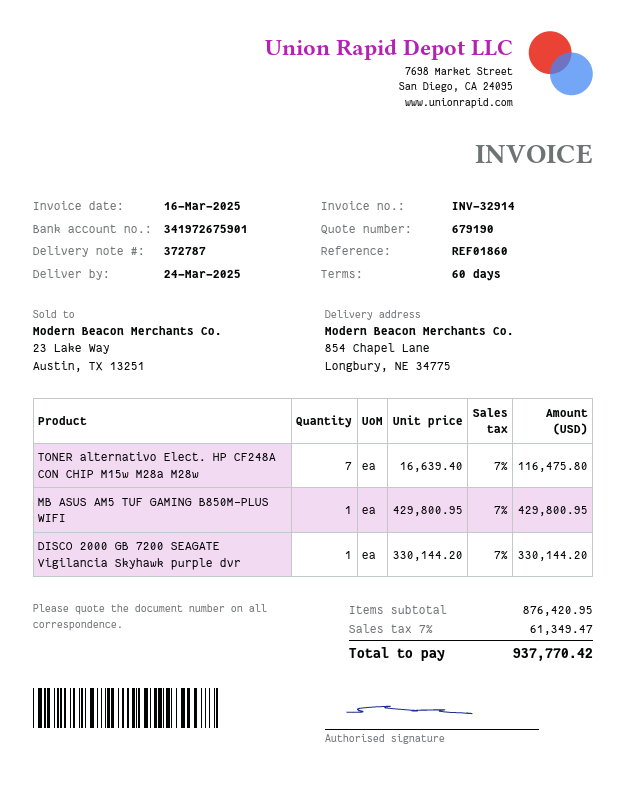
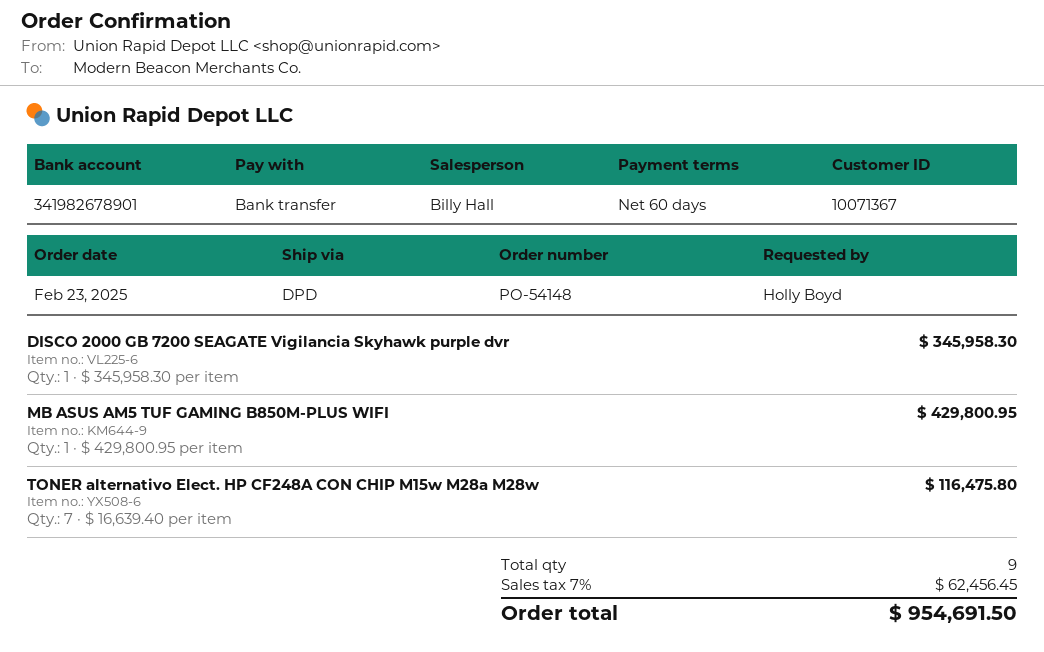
bank account: 341972675901 -> 341982678901
DISCO 2000 GB 7200 SEAGATE Vigilancia Skyhawk purple dvr: 1 x 330144.20 = 330144.20 -> 1 x 345958.30 = 345958.30
tax: 7% = 61349.47 -> 7% = 62456.45
total: 937770.42 -> 954691.50

